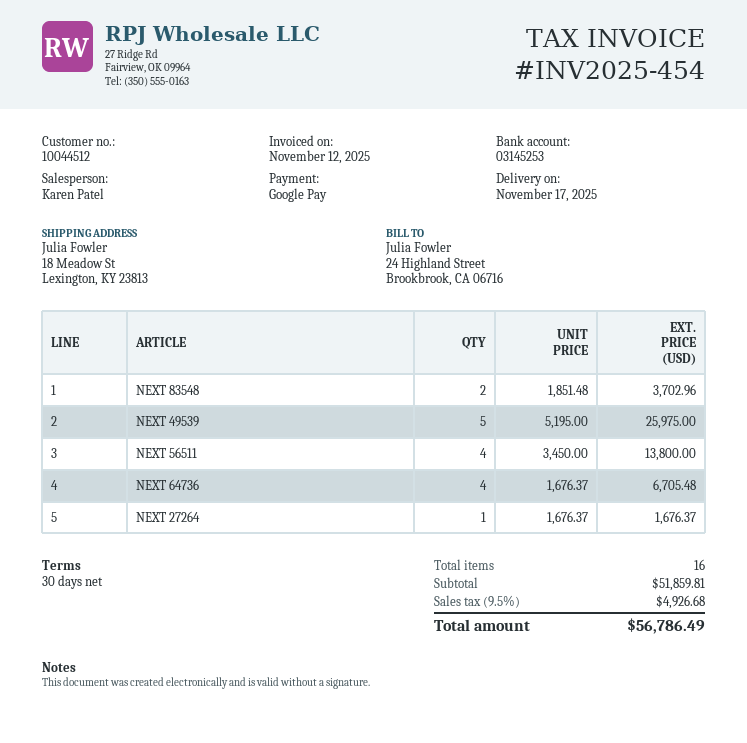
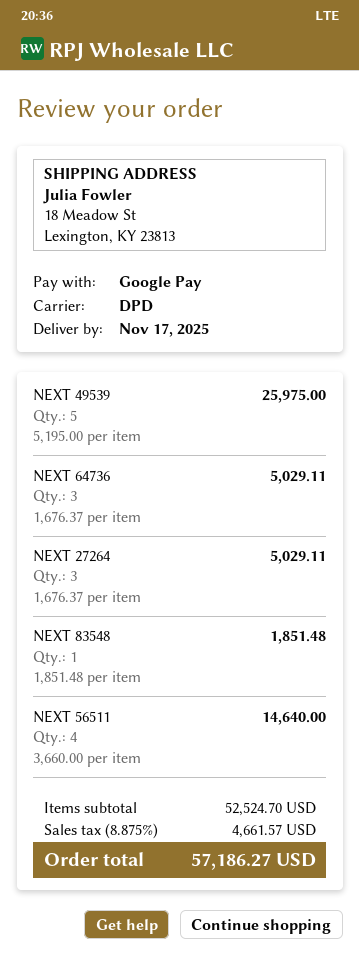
NEXT 83548: 2 x 1851.48 = 3702.96 -> 1 x 1851.48 = 1851.48
NEXT 56511: 4 x 3450.00 = 13800.00 -> 4 x 3660.00 = 14640.00
NEXT 64736: 4 x 1676.37 = 6705.48 -> 3 x 1676.37 = 5029.11
NEXT 27264: 1 x 1676.37 = 1676.37 -> 3 x 1676.37 = 5029.11
subtotal: 51859.81 -> 52524.70
tax: 9.5% = 4926.68 -> 8.875% = 4661.57
total: 56786.49 -> 57186.27

